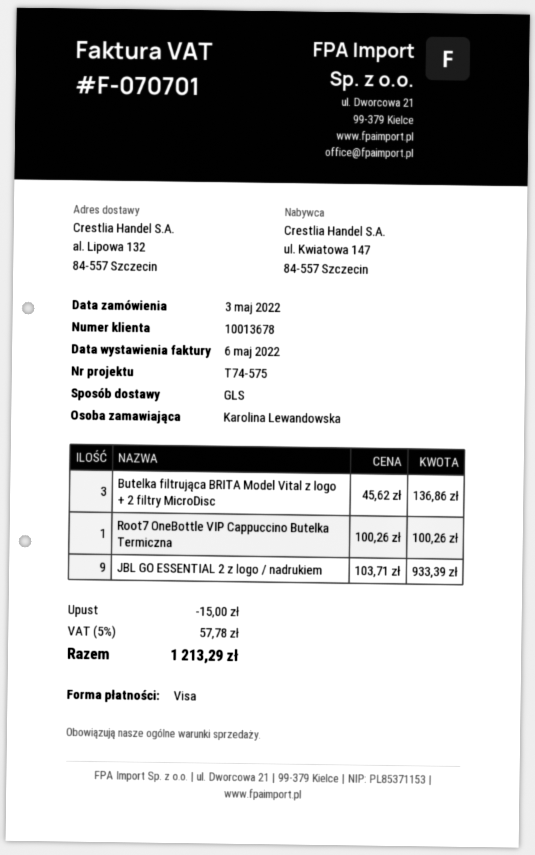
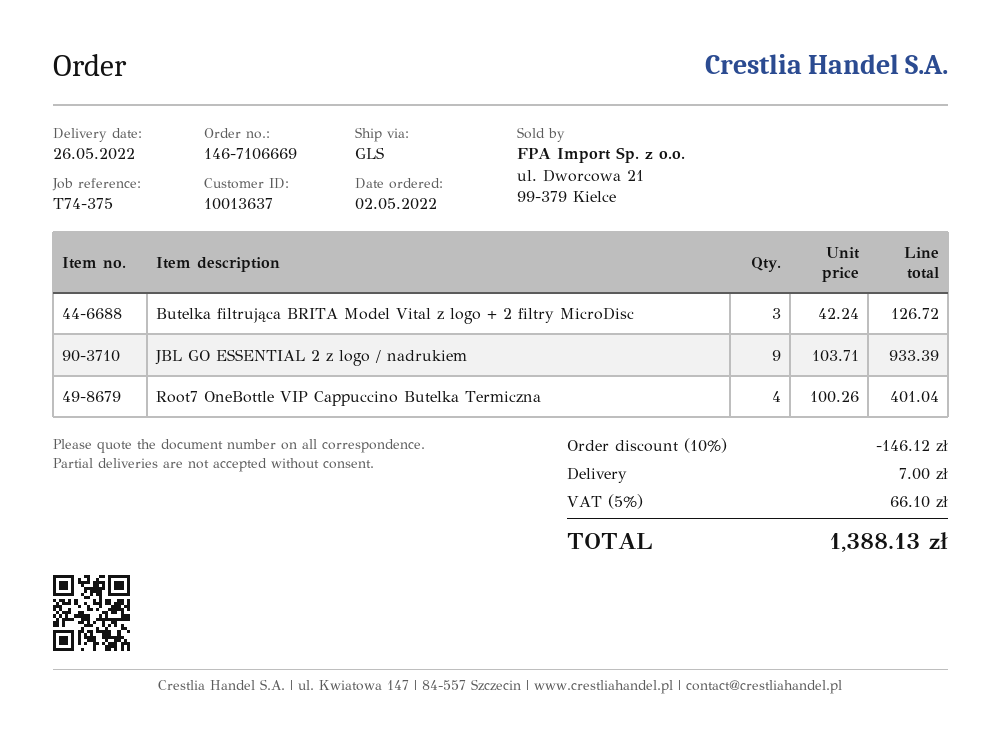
order date: 2022-05-03 -> 2022-05-02
customer number: 10013678 -> 10013637
reference: T74-575 -> T74-375
Butelka filtrująca BRITA Model Vital z logo + 2 filtry MicroDisc: 3 x 45.62 = 136.86 -> 3 x 42.24 = 126.72
Root7 OneBottle VIP Cappuccino Butelka Termiczna: 1 x 100.26 = 100.26 -> 4 x 100.26 = 401.04
discount: 15.00 -> 146.12
shipping: none -> 7.00
tax: 5% = 57.78 -> 5% = 66.10
total: 1213.29 -> 1388.13

